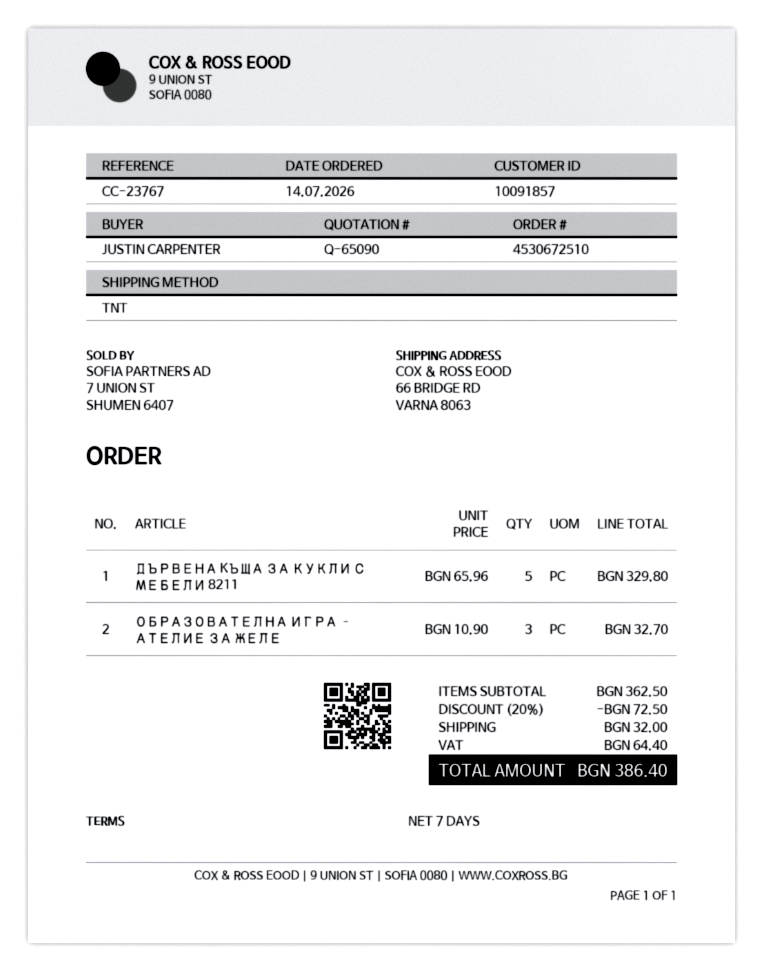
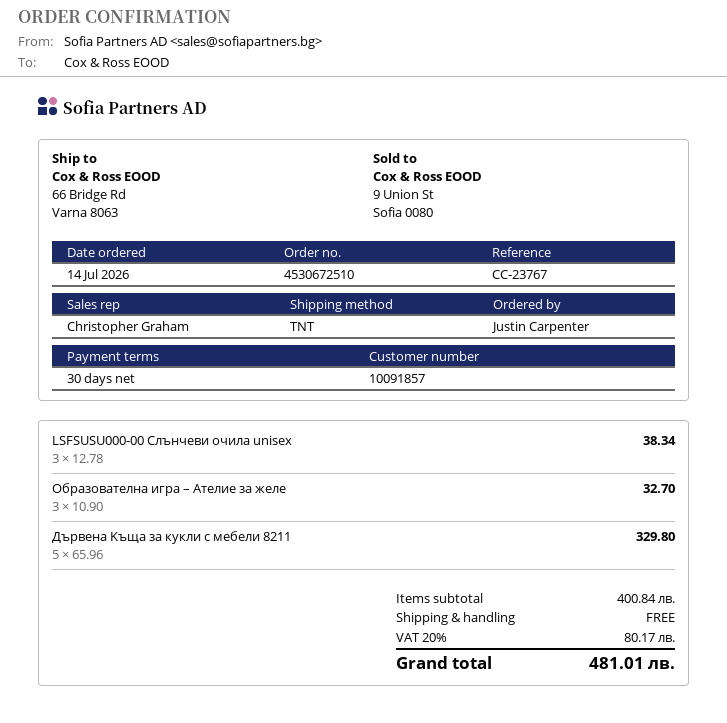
payment terms: 7 days -> 30 days
LSFSUSU000-00 Слънчеви очила unisex: none -> 3 x 12.78 = 38.34
subtotal: 362.50 -> 400.84
discount: 20% = 72.50 -> none
shipping: 32.00 -> 0.00
tax: 64.40 -> 80.17
total: 386.40 -> 481.01

